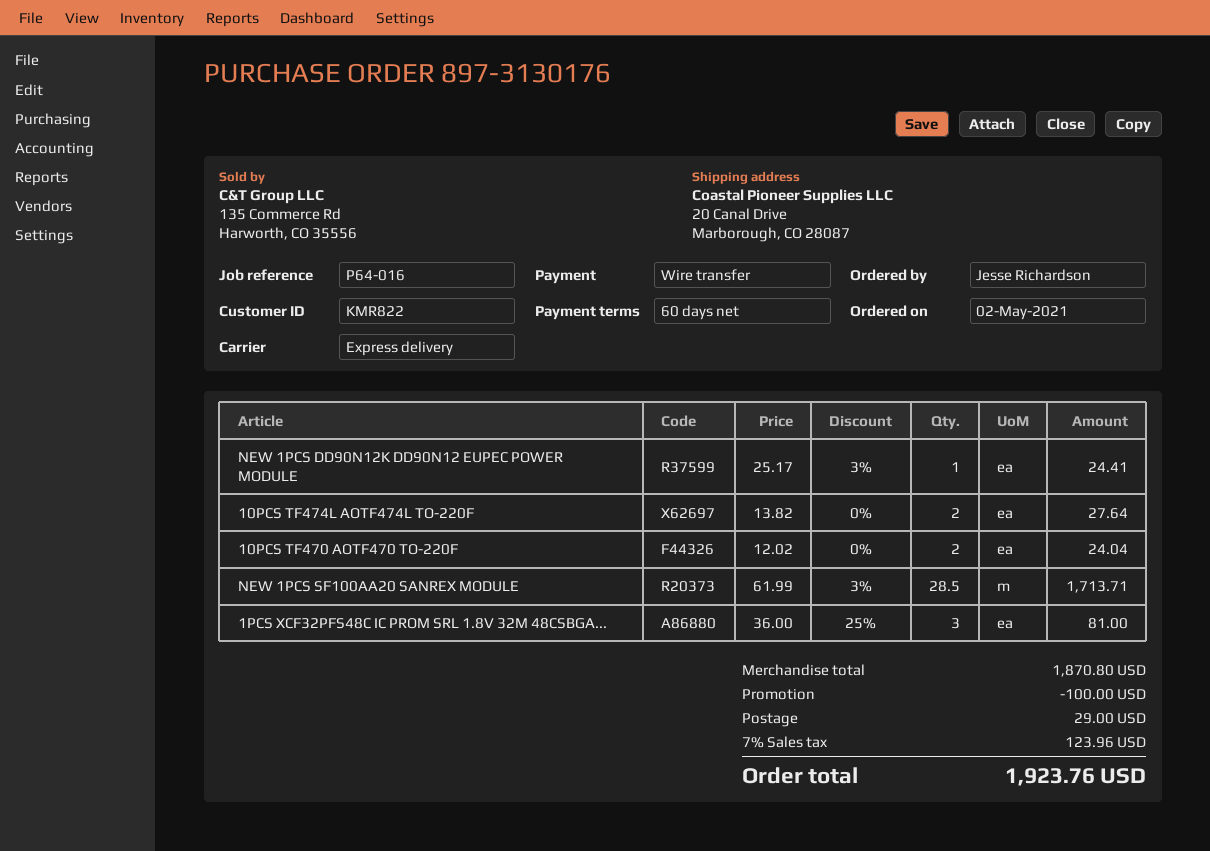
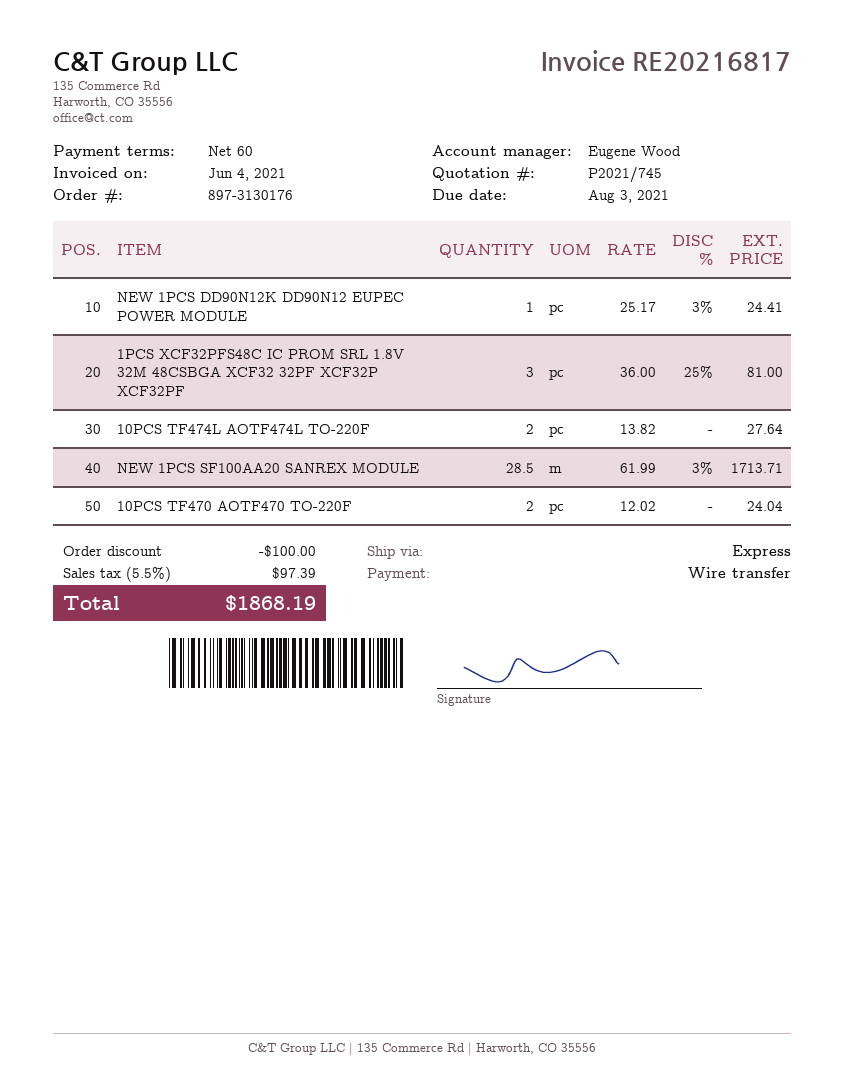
shipping: 29.00 -> none
tax: 7% = 123.96 -> 5.5% = 97.39
total: 1923.76 -> 1868.19

